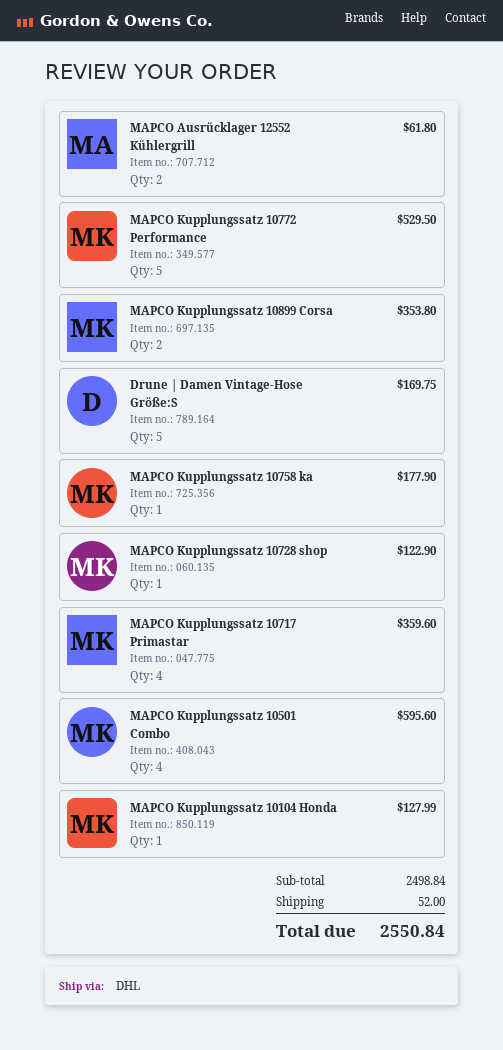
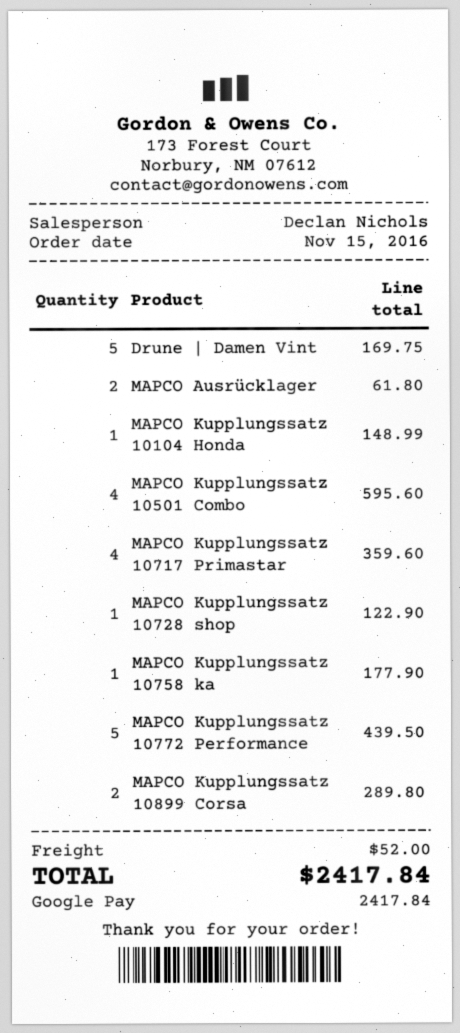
MAPCO Kupplungssatz 10772 Performance: 5 for 529.50 -> 5 for 439.50
MAPCO Kupplungssatz 10899 Corsa: 2 for 353.80 -> 2 for 289.80
MAPCO Kupplungssatz 10104 Honda: 1 for 127.99 -> 1 for 148.99
total: 2550.84 -> 2417.84

